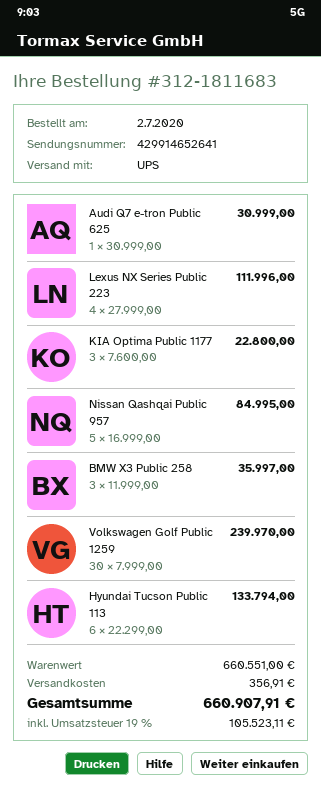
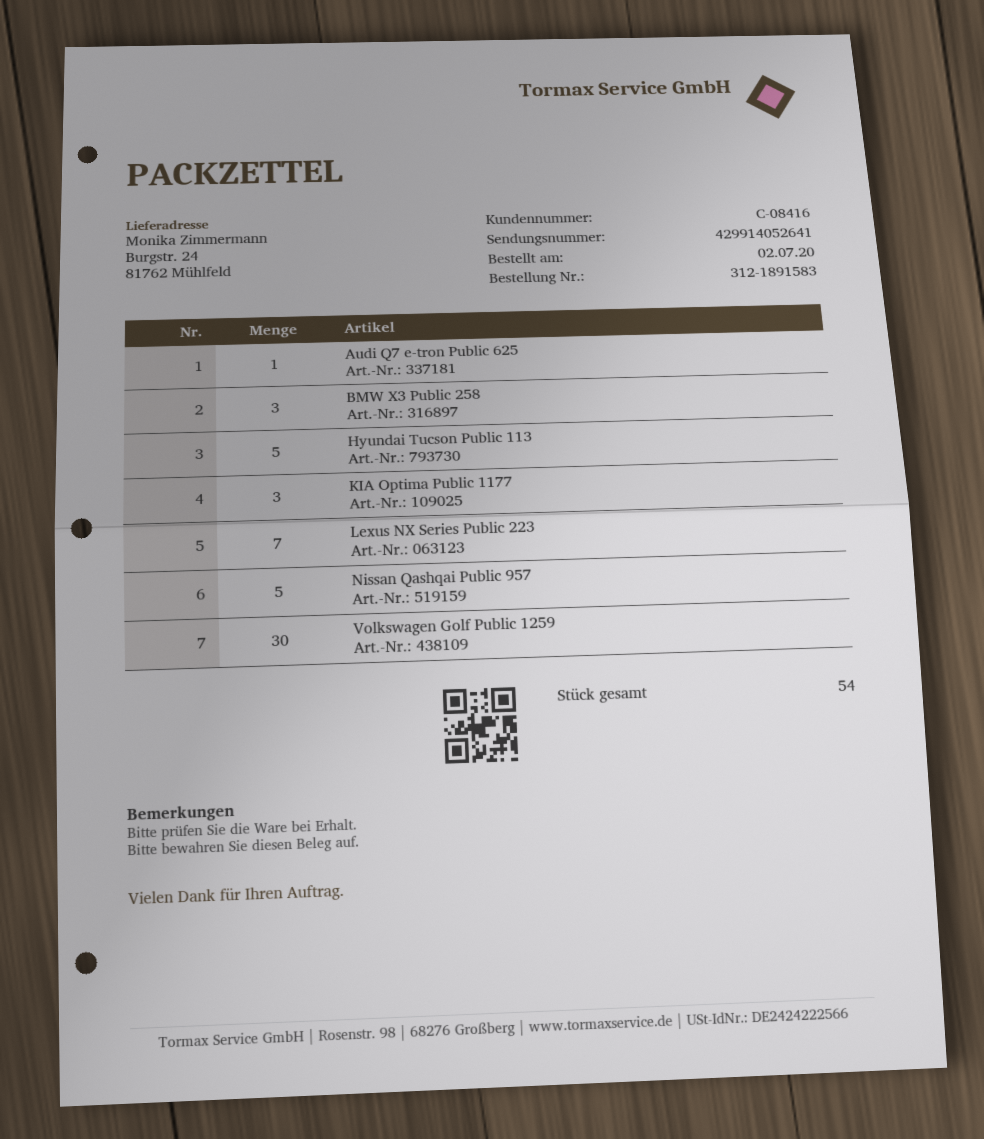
order number: 312-1811683 -> 312-1891583
tracking number: 429914652641 -> 429914052641
Lexus NX Series Public 223: 4 -> 7
Hyundai Tucson Public 113: 6 -> 5

